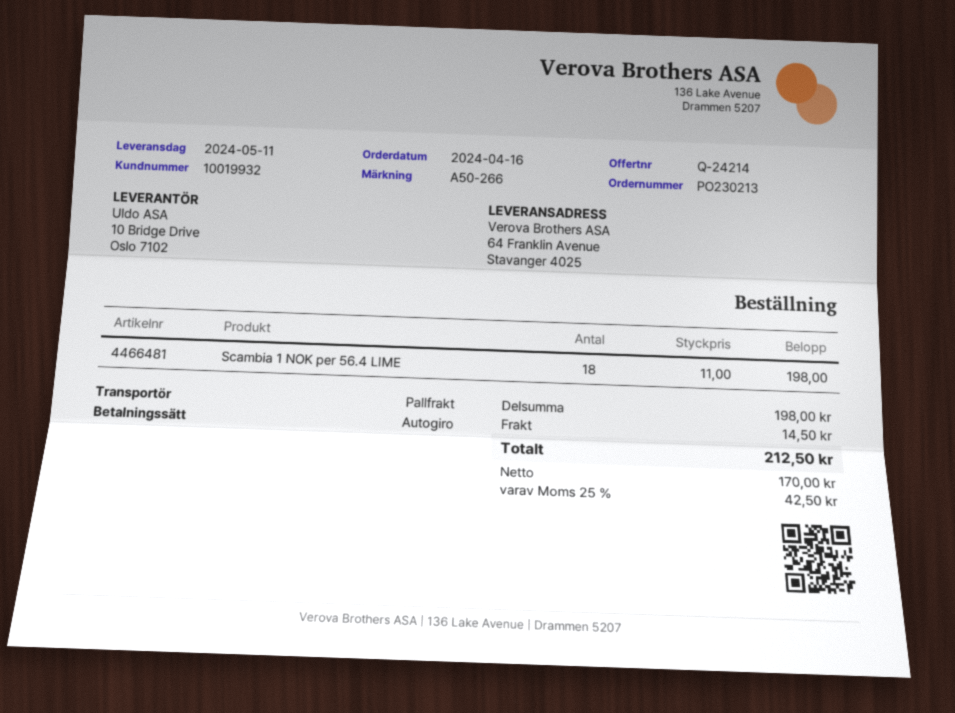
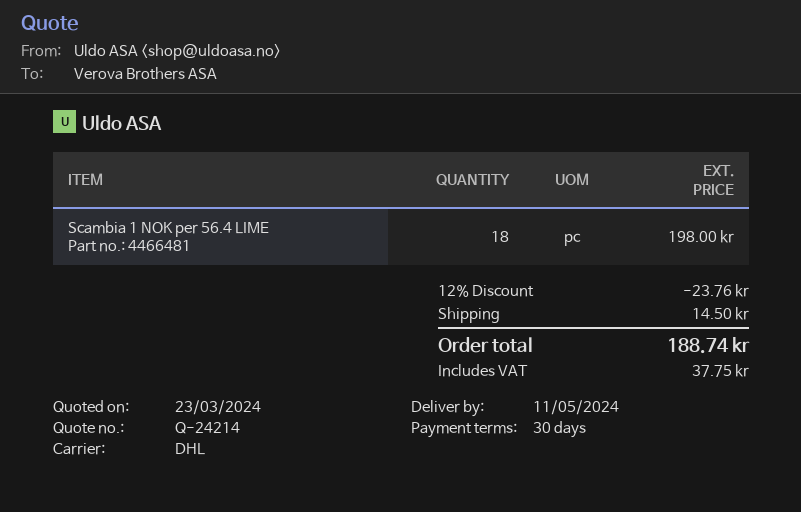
shipping method: pallet freight -> DHL
discount: none -> 12% = 23.76
tax: 42.50 -> 37.75
total: 212.50 -> 188.74

